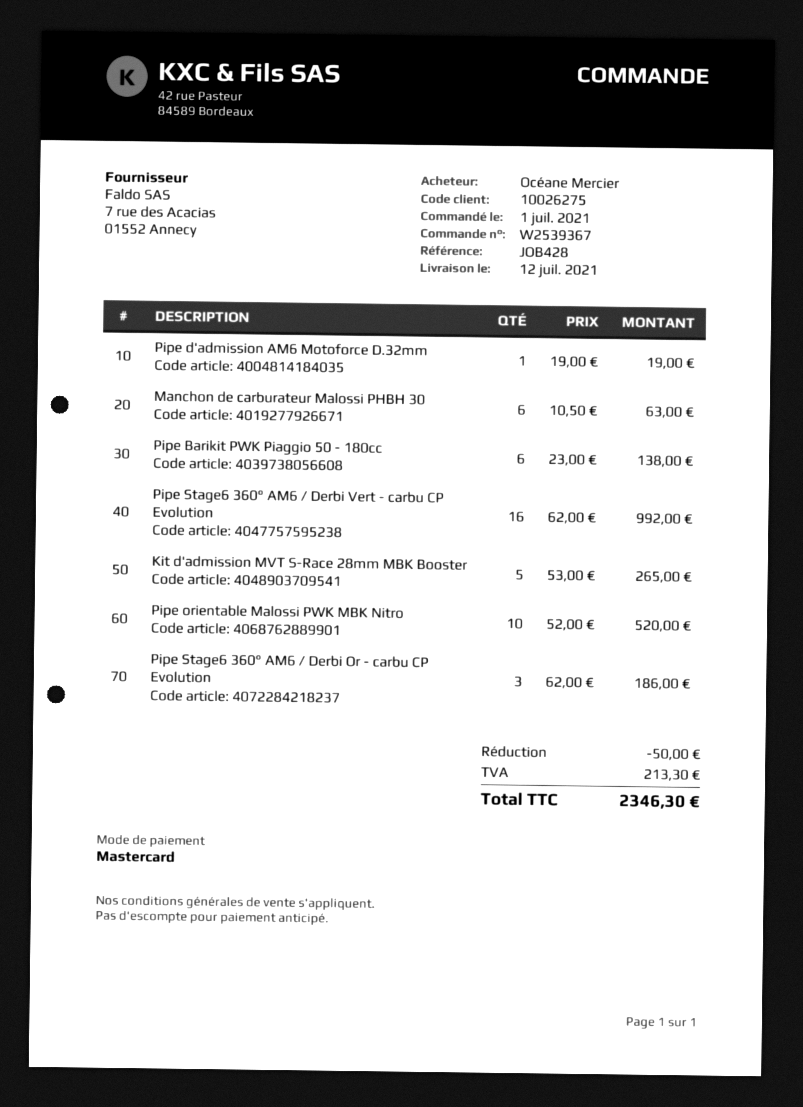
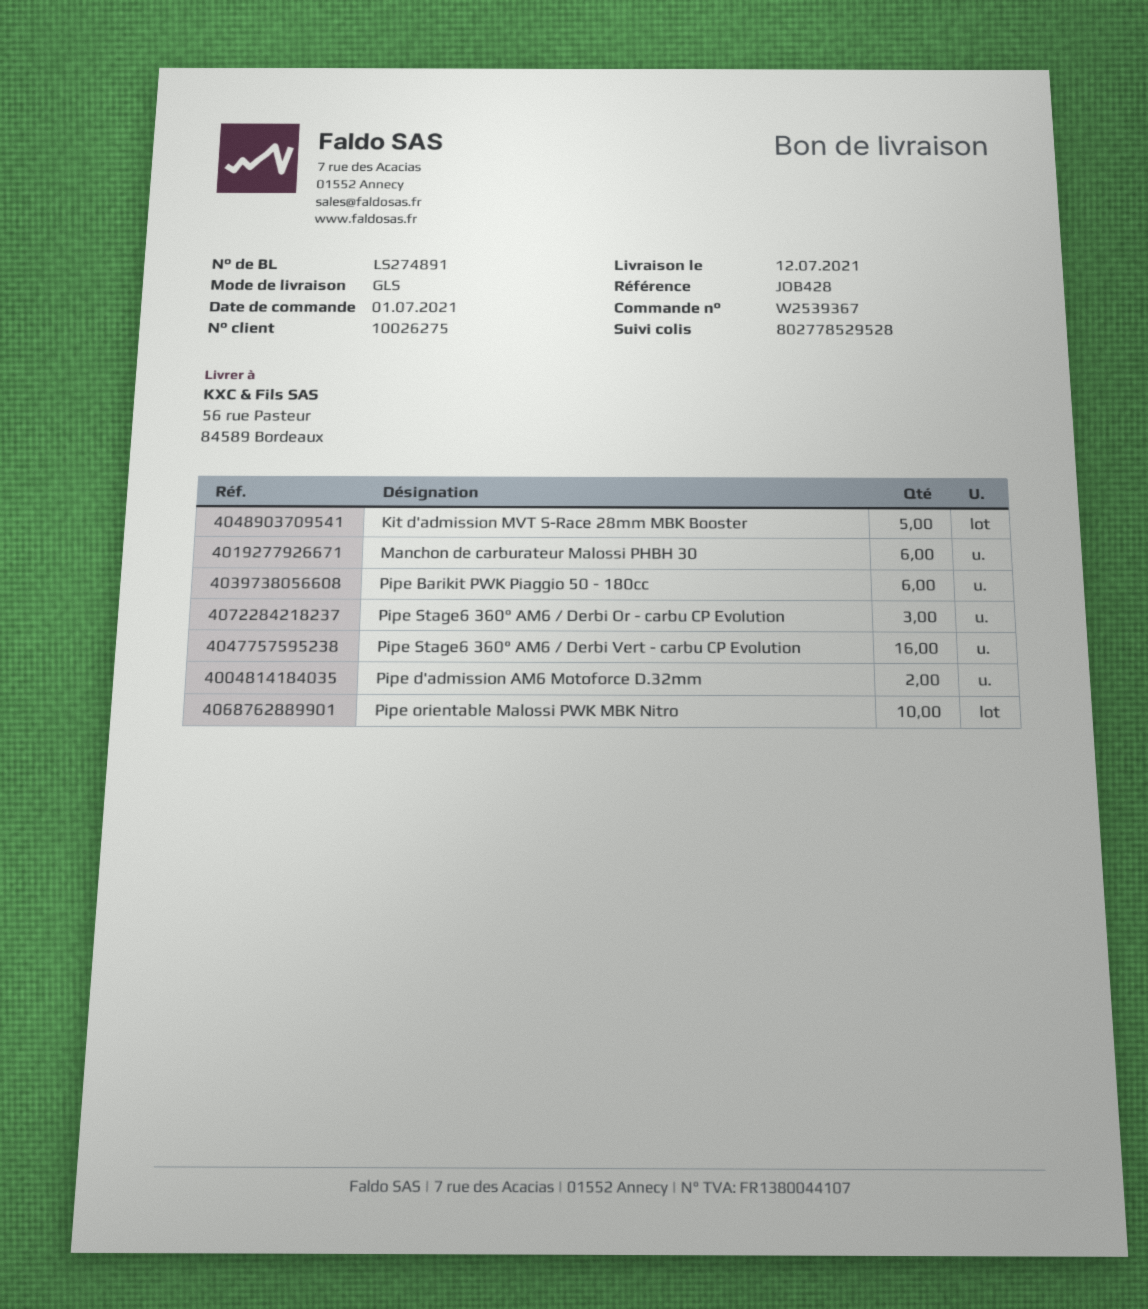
Pipe d'admission AM6 Motoforce D.32mm: 1 -> 2

